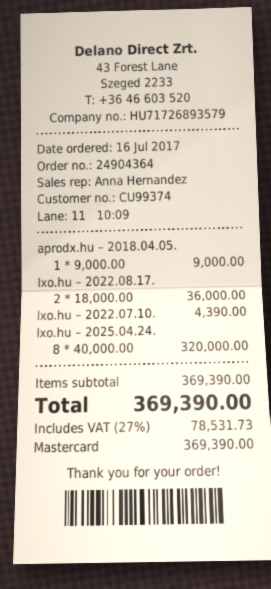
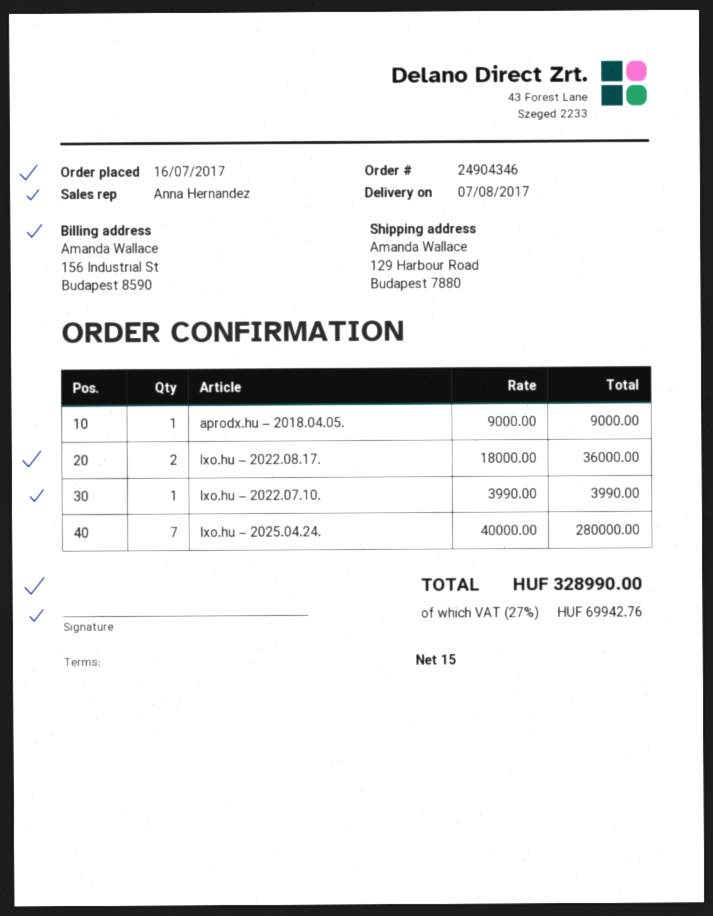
order number: 24904364 -> 24904346
lxo.hu – 2022.07.10.: 1 x 4390.00 = 4390.00 -> 1 x 3990.00 = 3990.00
lxo.hu – 2025.04.24.: 8 x 40000.00 = 320000.00 -> 7 x 40000.00 = 280000.00
tax: 27% = 78531.73 -> 27% = 69942.76
total: 369390.00 -> 328990.00

